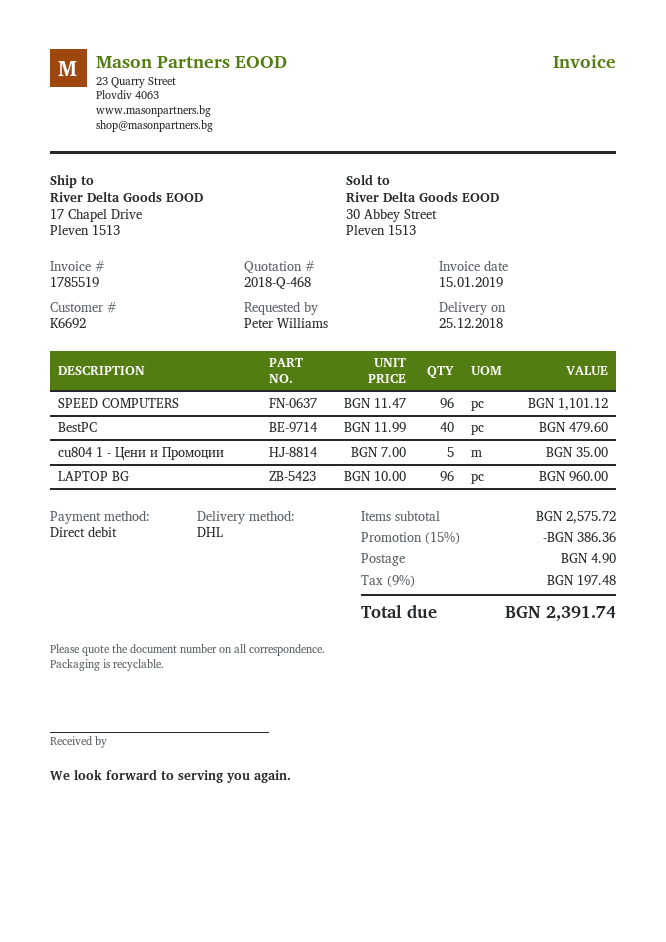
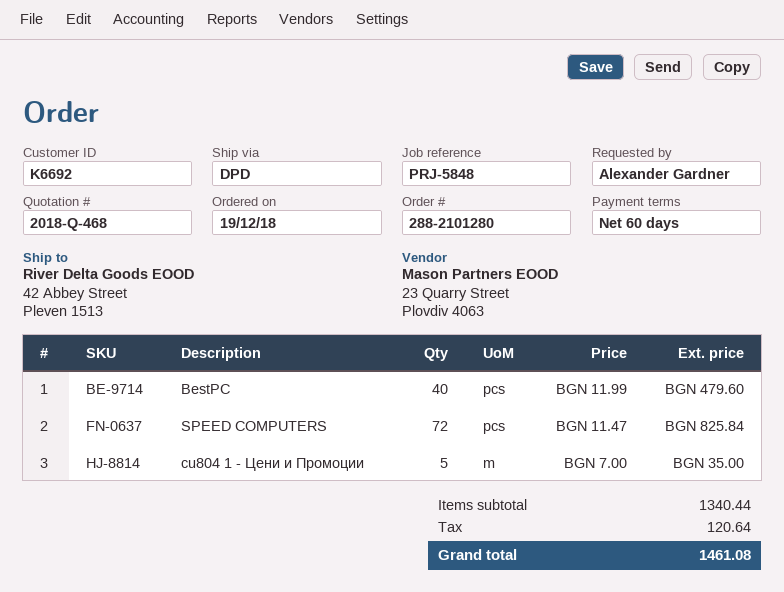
ordered by: Peter Williams -> Alexander Gardner
shipping method: DHL -> DPD
ship to: 17 Chapel Drive, Pleven 1513 -> 42 Abbey Street, Pleven 1513
SPEED COMPUTERS: 96 x 11.47 = 1101.12 -> 72 x 11.47 = 825.84
LAPTOP BG: 96 x 10.00 = 960.00 -> none
subtotal: 2575.72 -> 1340.44
discount: 15% = 386.36 -> none
shipping: 4.90 -> none
tax: 197.48 -> 120.64
total: 2391.74 -> 1461.08

